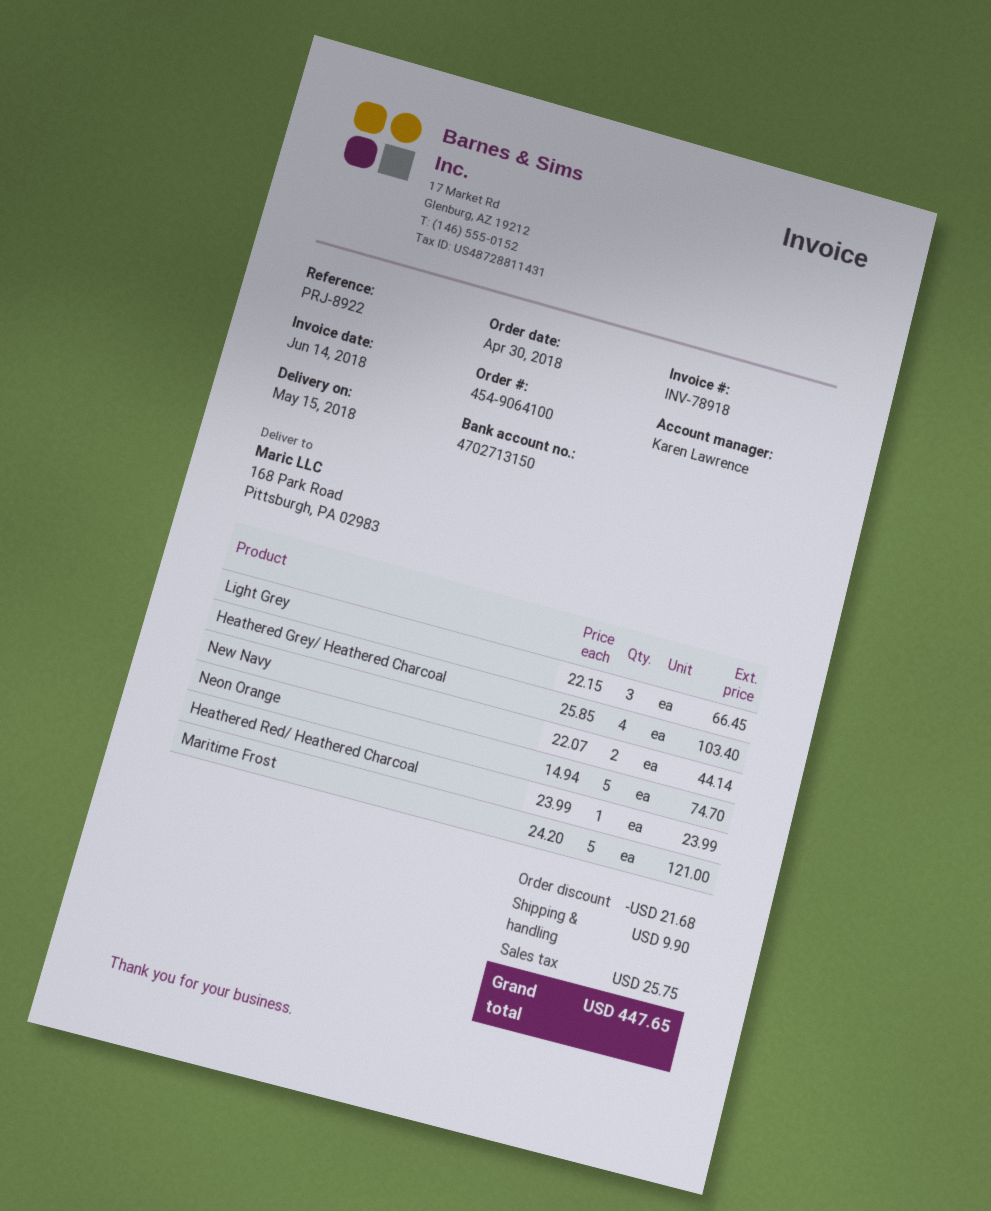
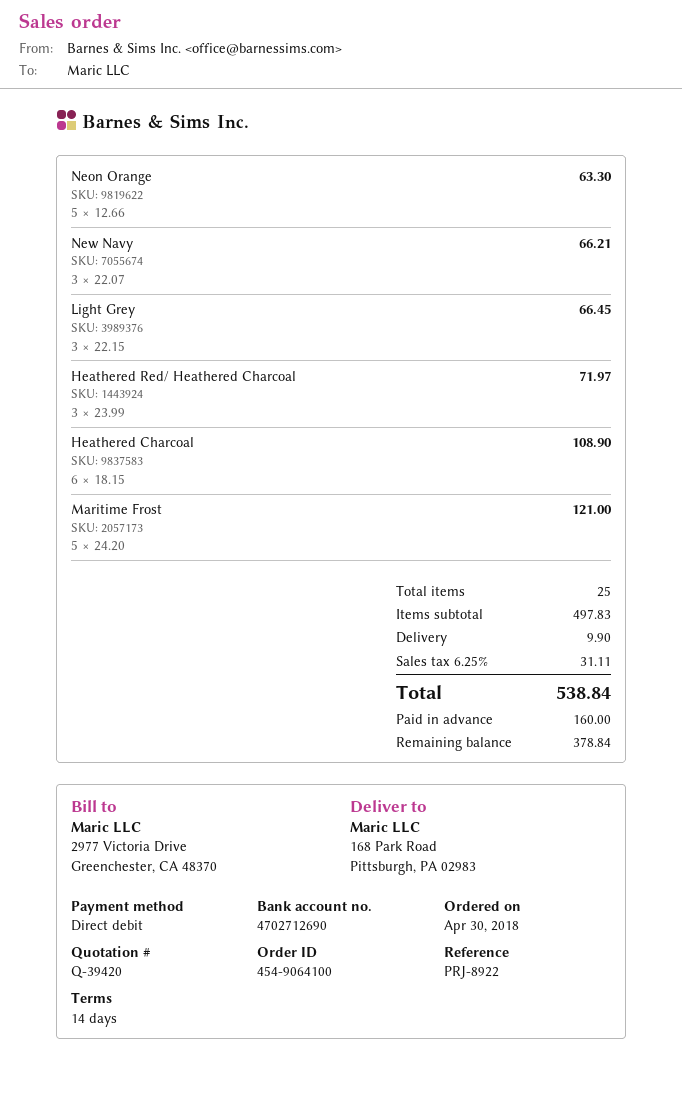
bank account: 4702713150 -> 4702712690
Heathered Grey/ Heathered Charcoal: 4 x 25.85 = 103.40 -> none
New Navy: 2 x 22.07 = 44.14 -> 3 x 22.07 = 66.21
Neon Orange: 5 x 14.94 = 74.70 -> 5 x 12.66 = 63.30
Heathered Red/ Heathered Charcoal: 1 x 23.99 = 23.99 -> 3 x 23.99 = 71.97
Heathered Charcoal: none -> 6 x 18.15 = 108.90
discount: 21.68 -> none
tax: 25.75 -> 31.11
total: 447.65 -> 538.84

